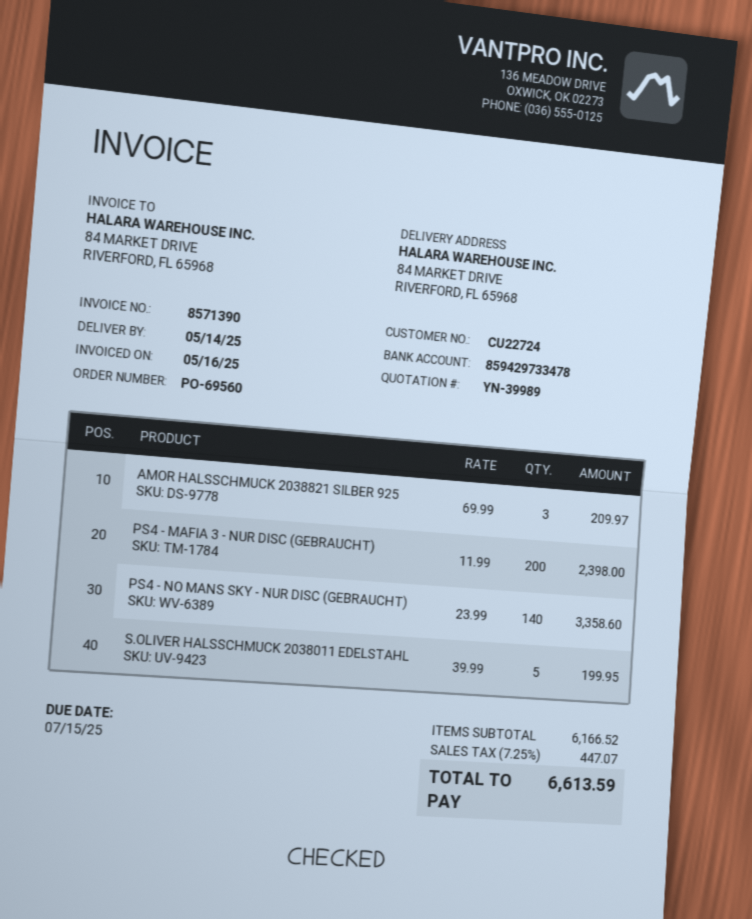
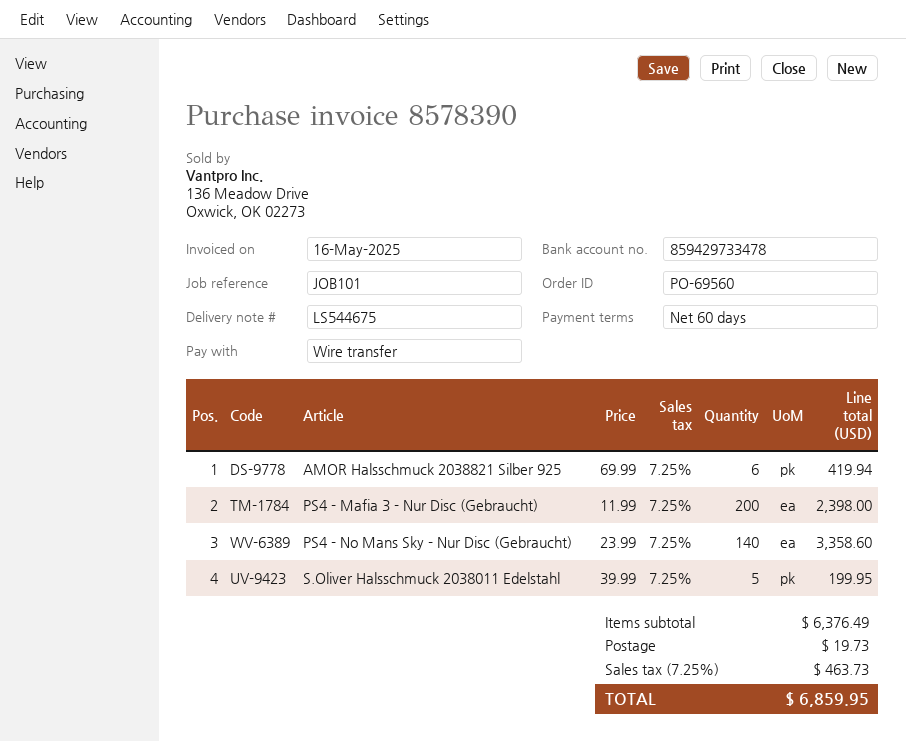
invoice number: 8571390 -> 8578390
AMOR HALSSCHMUCK 2038821 SILBER 925: 3 x 69.99 = 209.97 -> 6 x 69.99 = 419.94
subtotal: 6166.52 -> 6376.49
shipping: none -> 19.73
tax: 7.25% = 447.07 -> 7.25% = 463.73
total: 6613.59 -> 6859.95

